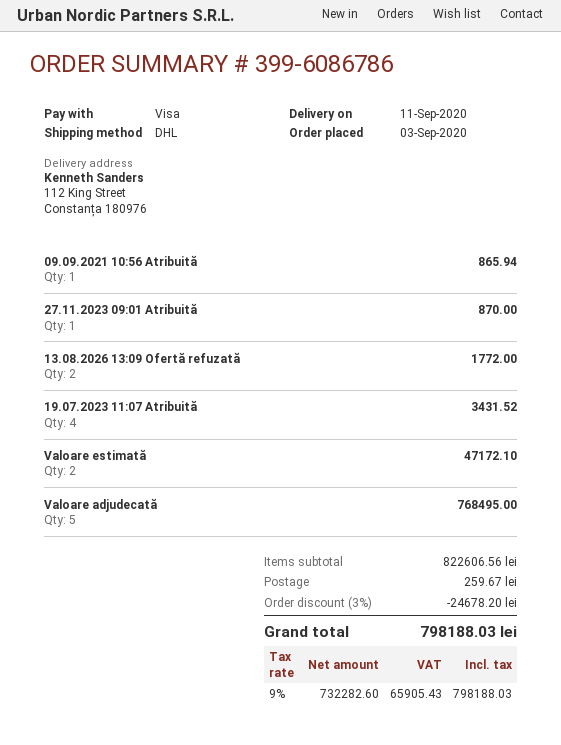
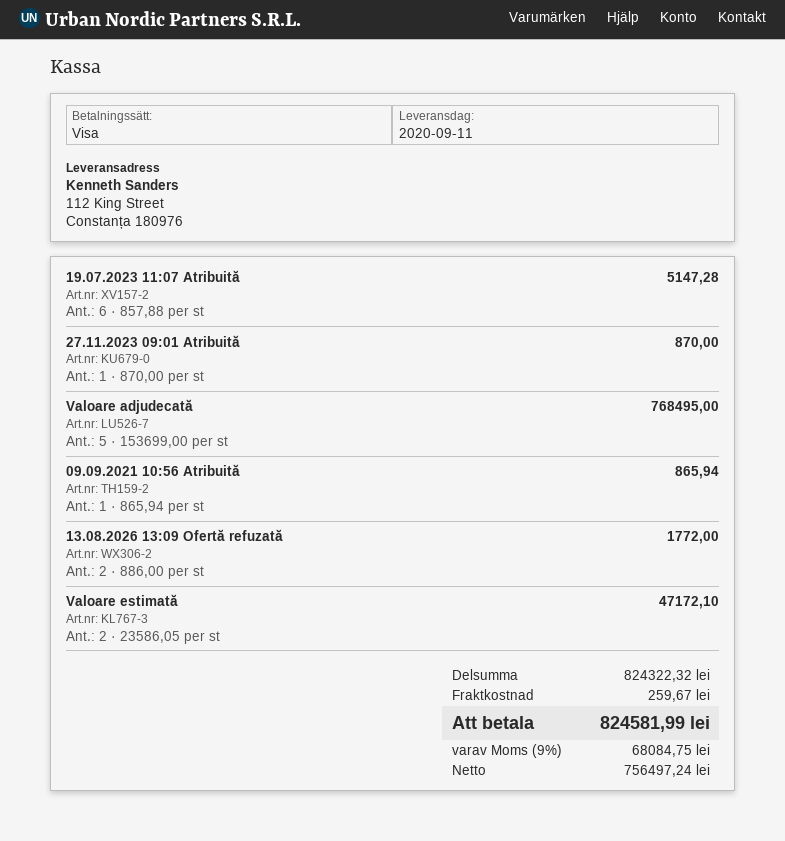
19.07.2023 11:07 Atribuită: 4 for 3431.52 -> 6 for 5147.28
subtotal: 822606.56 -> 824322.32
discount: 3% = 24678.20 -> none
net: 732282.60 -> 756497.24
tax: 9% = 65905.43 -> 9% = 68084.75
total: 798188.03 -> 824581.99

